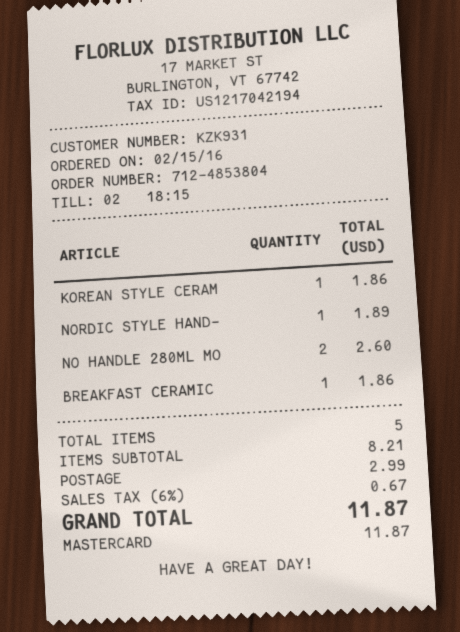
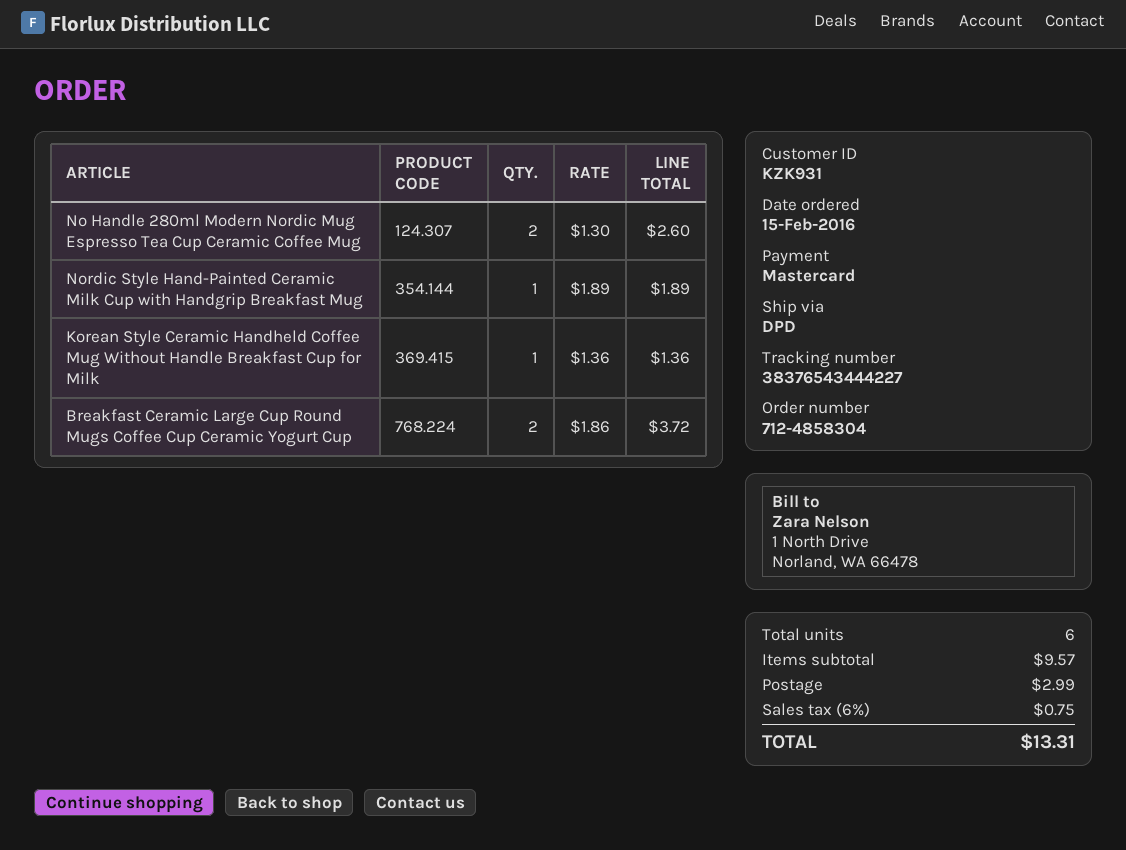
order number: 712-4853804 -> 712-4858304
KOREAN STYLE CERAM: 1 for 1.86 -> 1 for 1.36
BREAKFAST CERAMIC: 1 for 1.86 -> 2 for 3.72
total quantity: 5 -> 6
subtotal: 8.21 -> 9.57
tax: 6% = 0.67 -> 6% = 0.75
total: 11.87 -> 13.31

